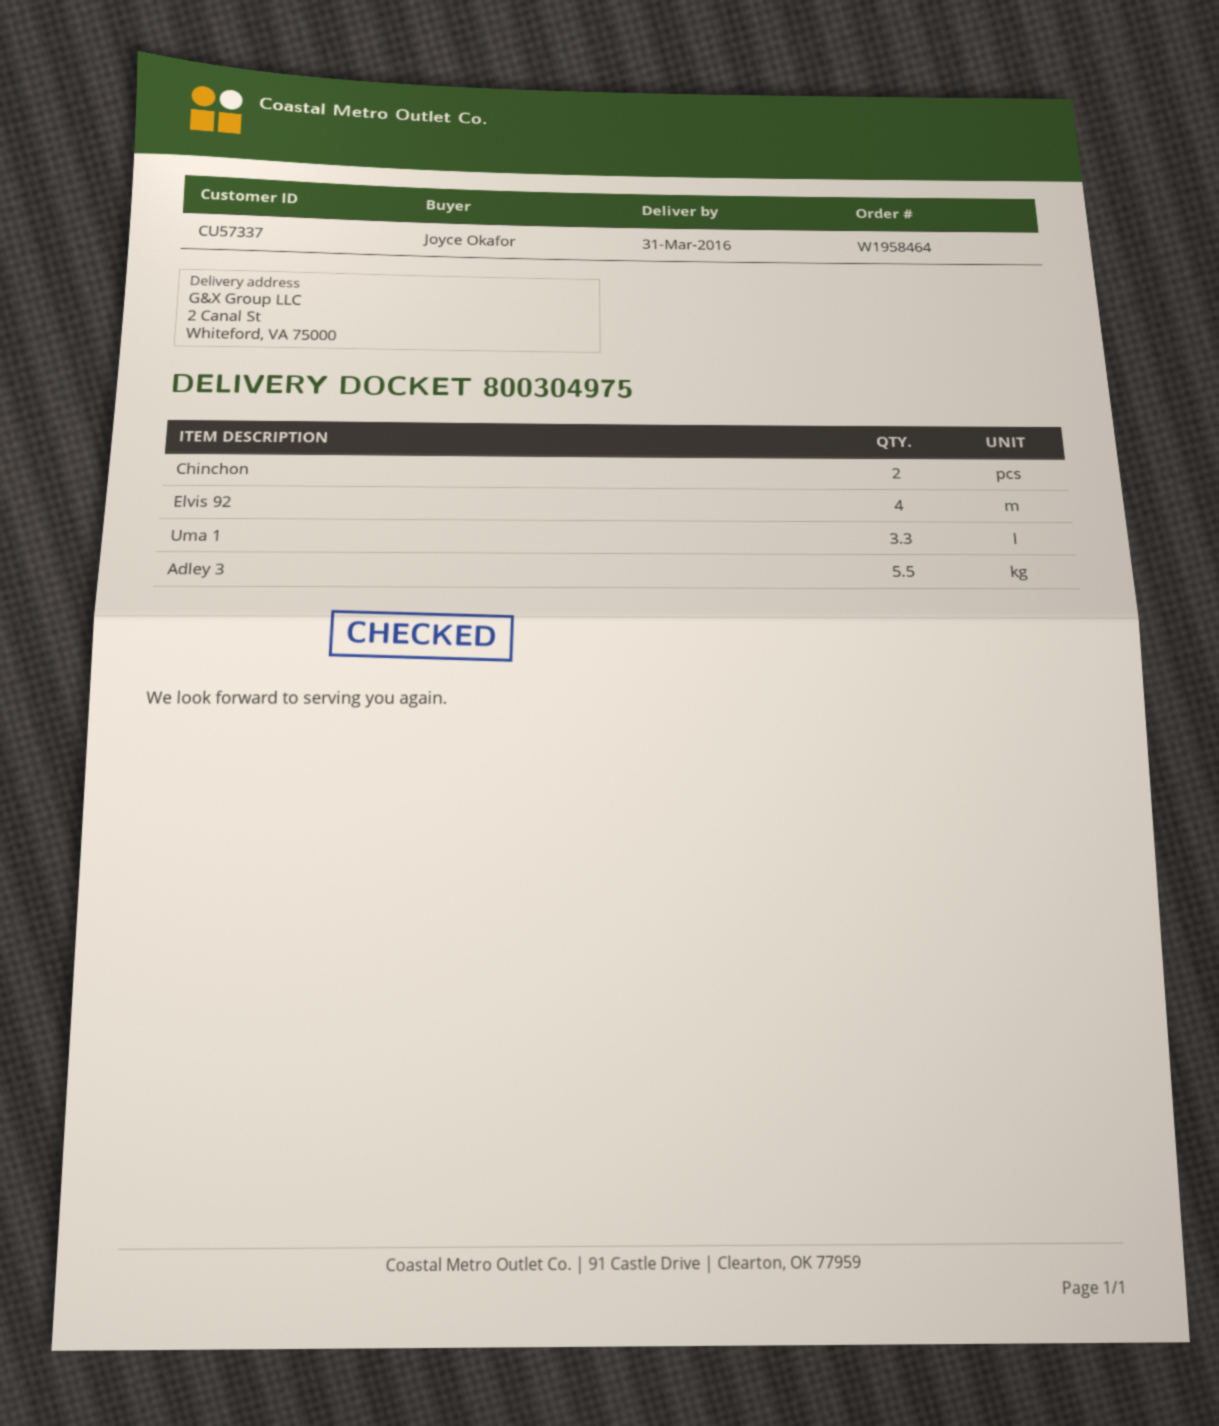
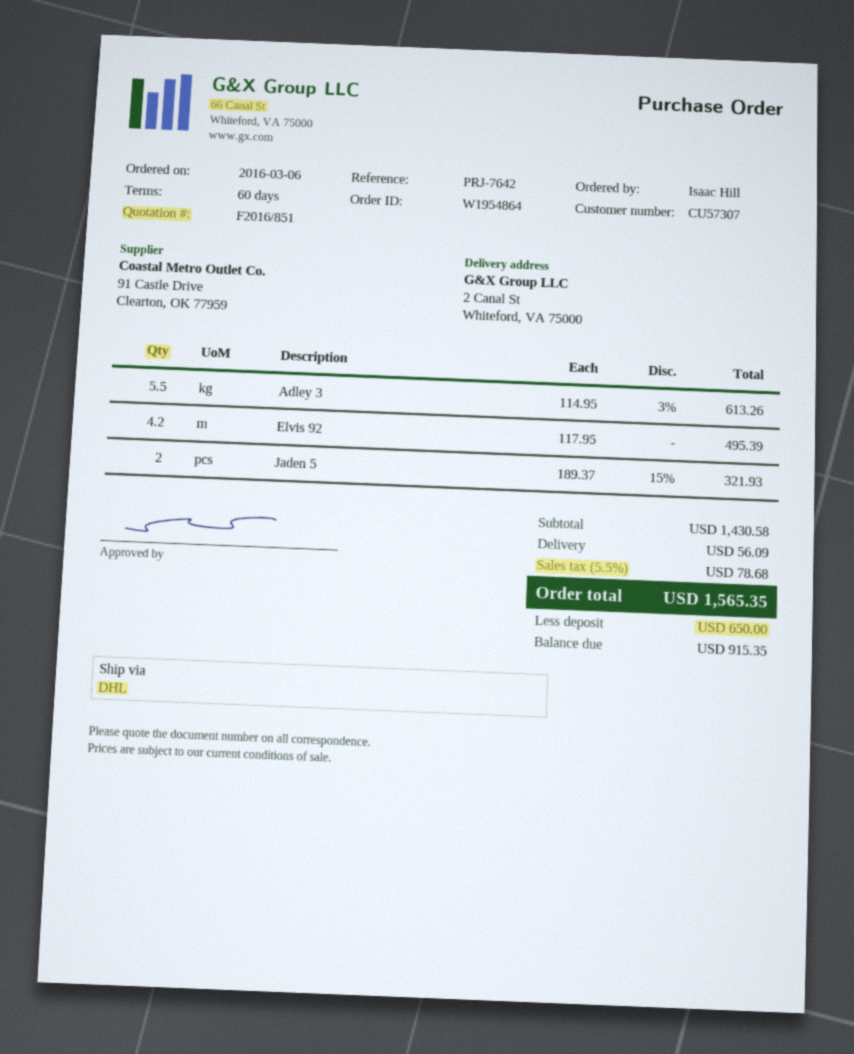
order number: W1958464 -> W1954864
customer number: CU57337 -> CU57307
ordered by: Joyce Okafor -> Isaac Hill
Chinchon: 2 -> none
Elvis 92: 4 -> 4.2
Uma 1: 3.3 -> none
Jaden 5: none -> 2

